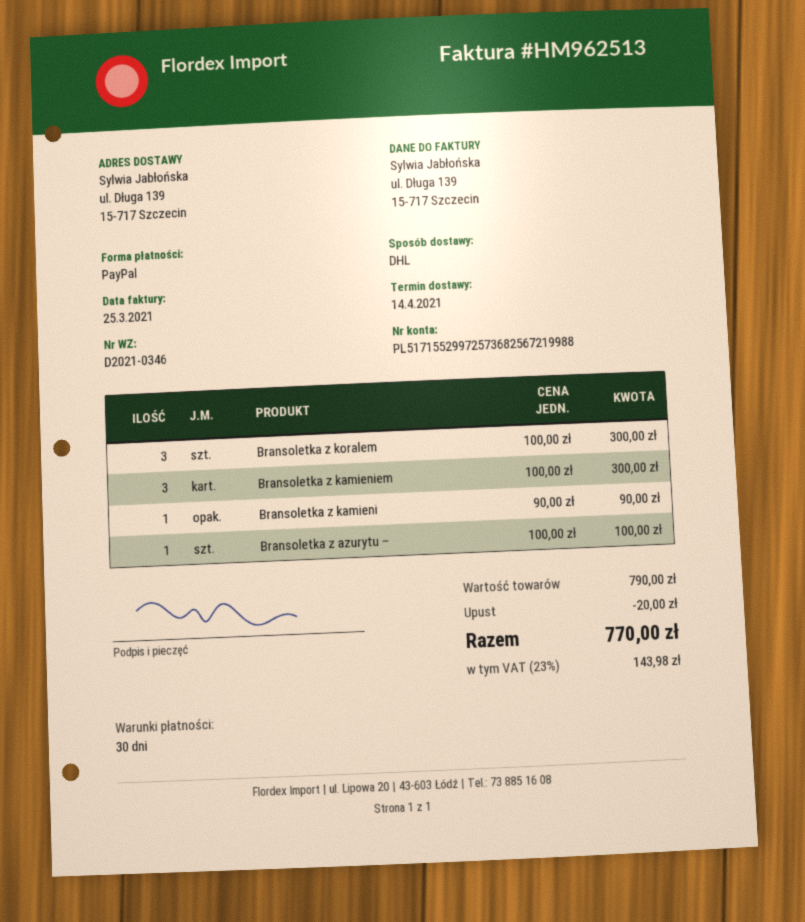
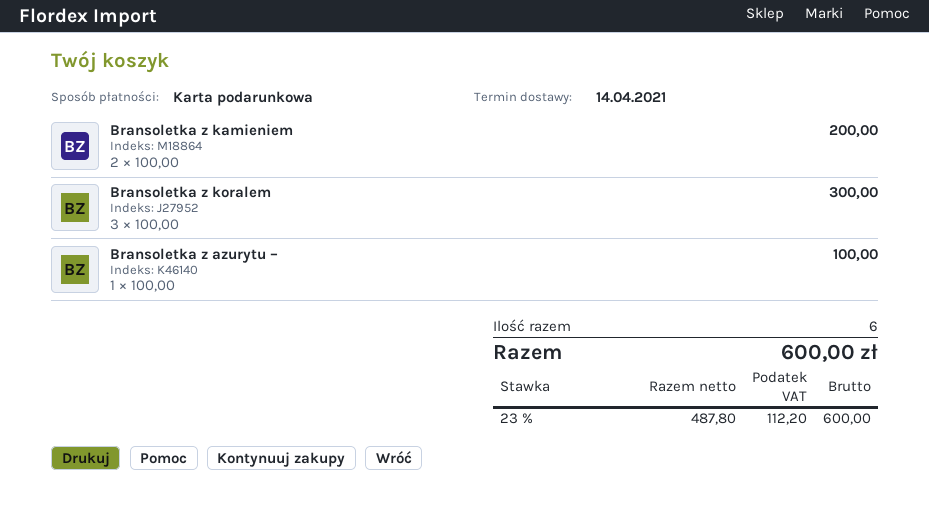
payment method: PayPal -> gift card
Bransoletka z kamieniem: 3 x 100.00 = 300.00 -> 2 x 100.00 = 200.00
Bransoletka z kamieni: 1 x 90.00 = 90.00 -> none
discount: 20.00 -> none
tax: 23% = 143.98 -> 23% = 112.20
total: 770.00 -> 600.00

